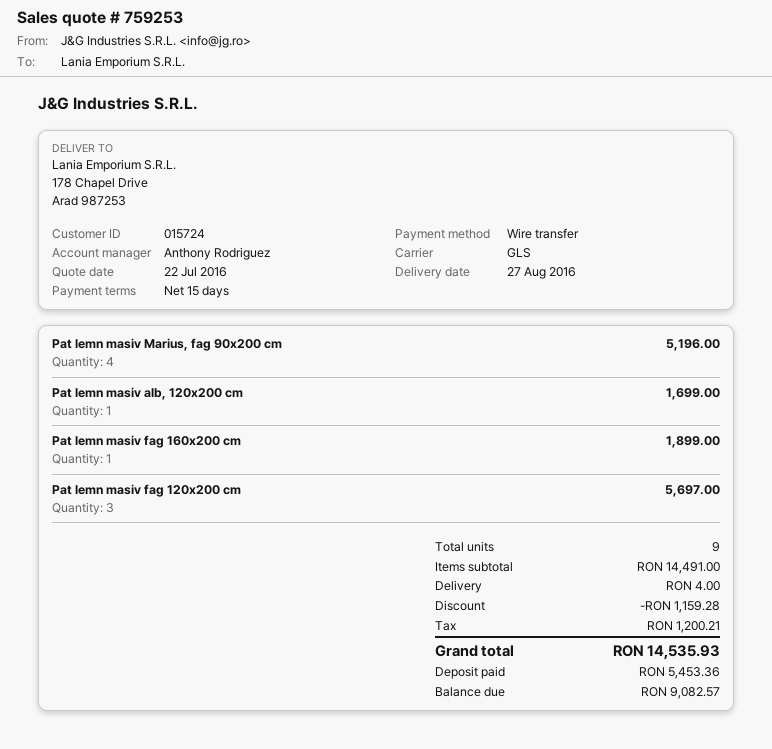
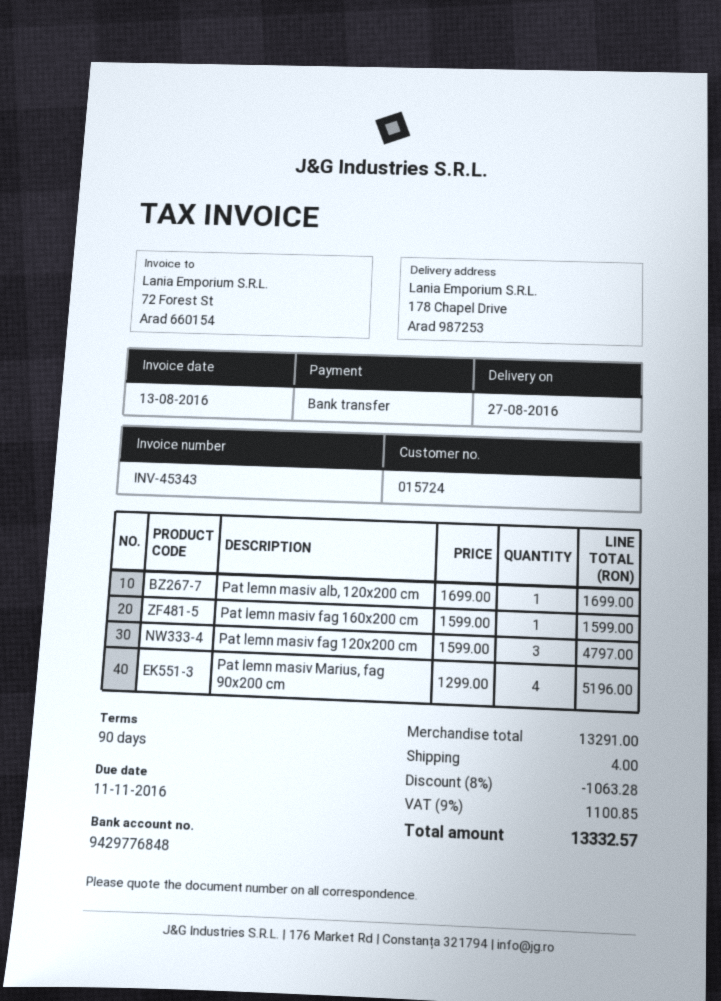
payment terms: 15 days -> 90 days
Pat lemn masiv fag 160x200 cm: 1 for 1899.00 -> 1 for 1599.00
Pat lemn masiv fag 120x200 cm: 3 for 5697.00 -> 3 for 4797.00
subtotal: 14491.00 -> 13291.00
discount: 1159.28 -> 1063.28
tax: 1200.21 -> 1100.85
total: 14535.93 -> 13332.57

